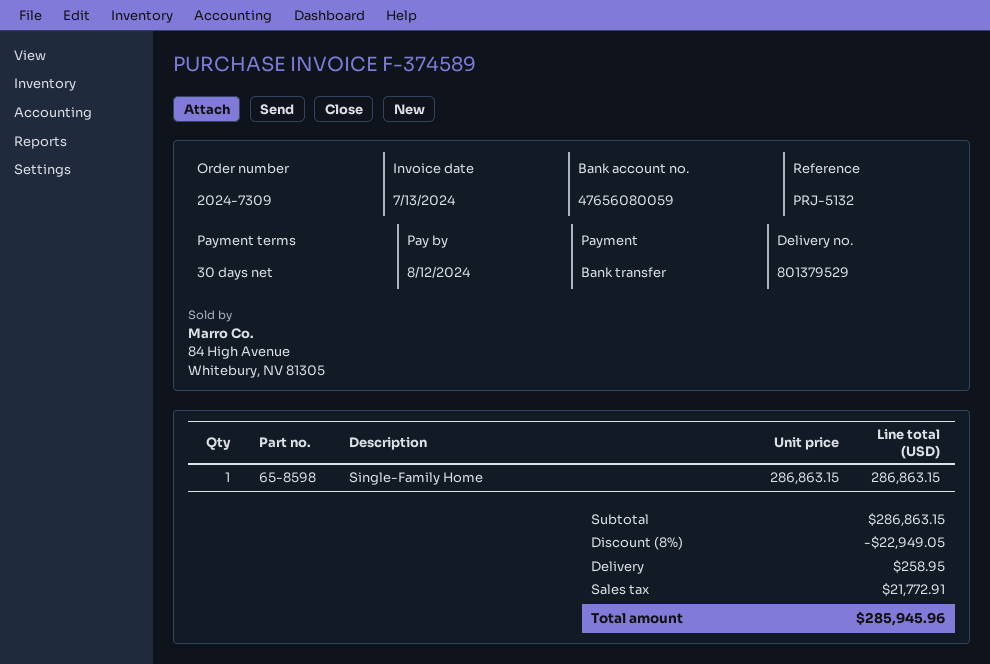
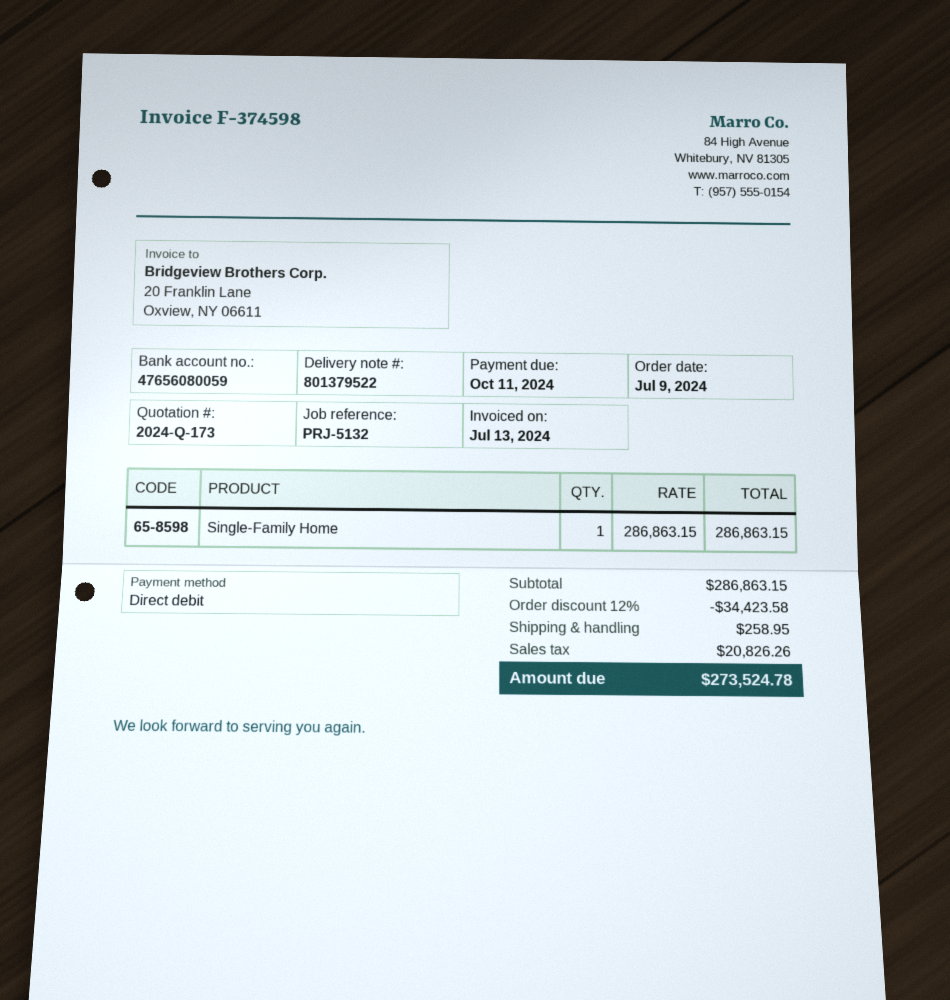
delivery note number: 801379529 -> 801379522
invoice number: F-374589 -> F-374598
due date: 2024-08-12 -> 2024-10-11
payment method: bank transfer -> direct debit
discount: 8% = 22949.05 -> 12% = 34423.58
tax: 21772.91 -> 20826.26
total: 285945.96 -> 273524.78

